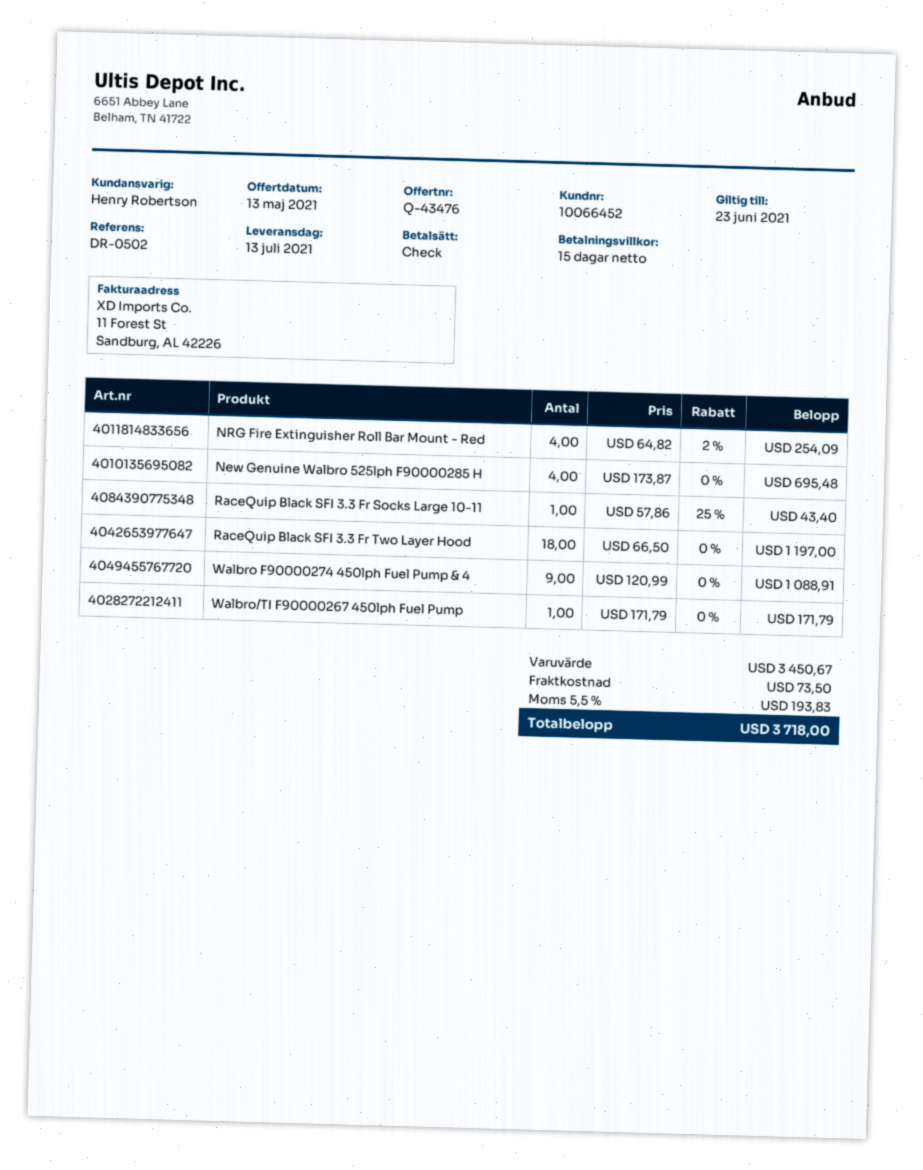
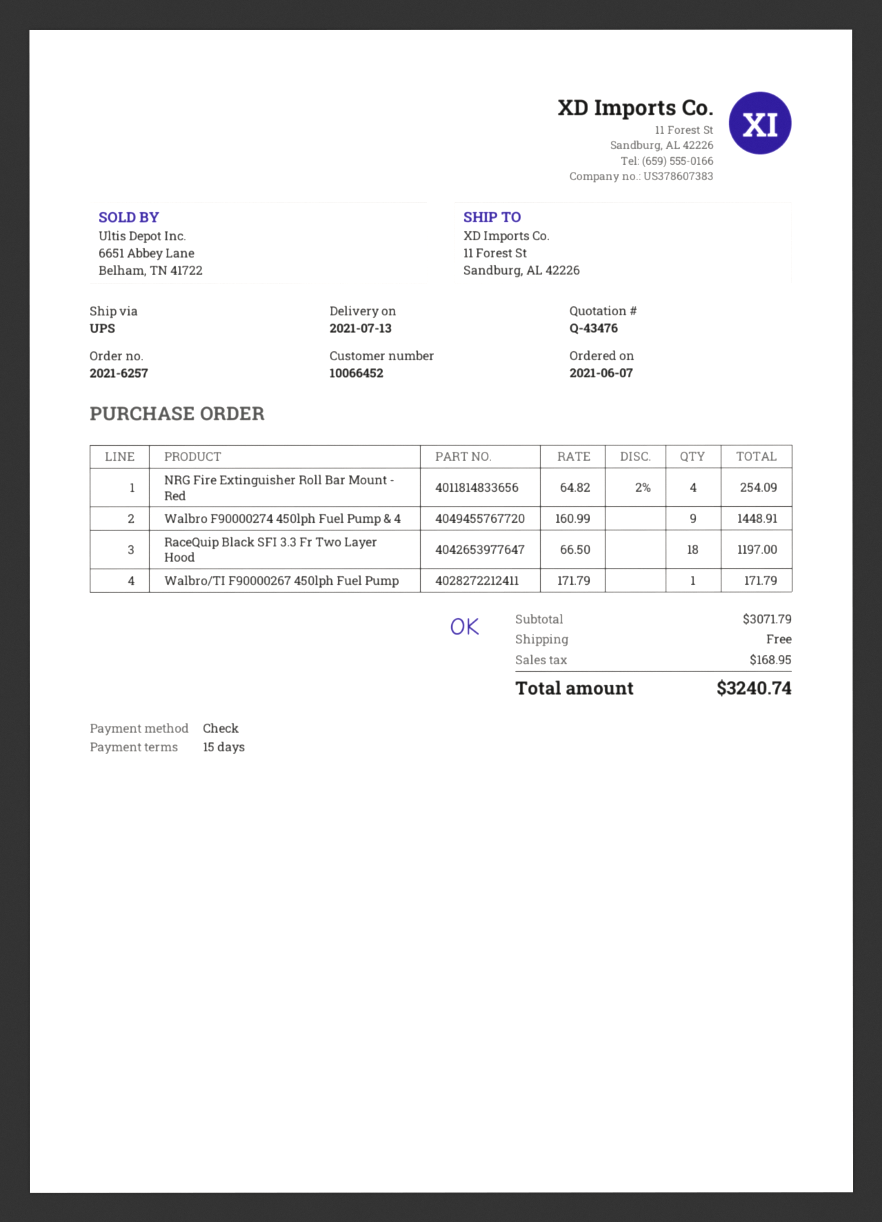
New Genuine Walbro 525lph F90000285 H: 4 x 173.87 = 695.48 -> none
RaceQuip Black SFI 3.3 Fr Socks Large 10-11: 1 x 57.86 - 25% = 43.40 -> none
Walbro F90000274 450lph Fuel Pump & 4: 9 x 120.99 = 1088.91 -> 9 x 160.99 = 1448.91
subtotal: 3450.67 -> 3071.79
shipping: 73.50 -> 0.00
tax: 193.83 -> 168.95
total: 3718.00 -> 3240.74

